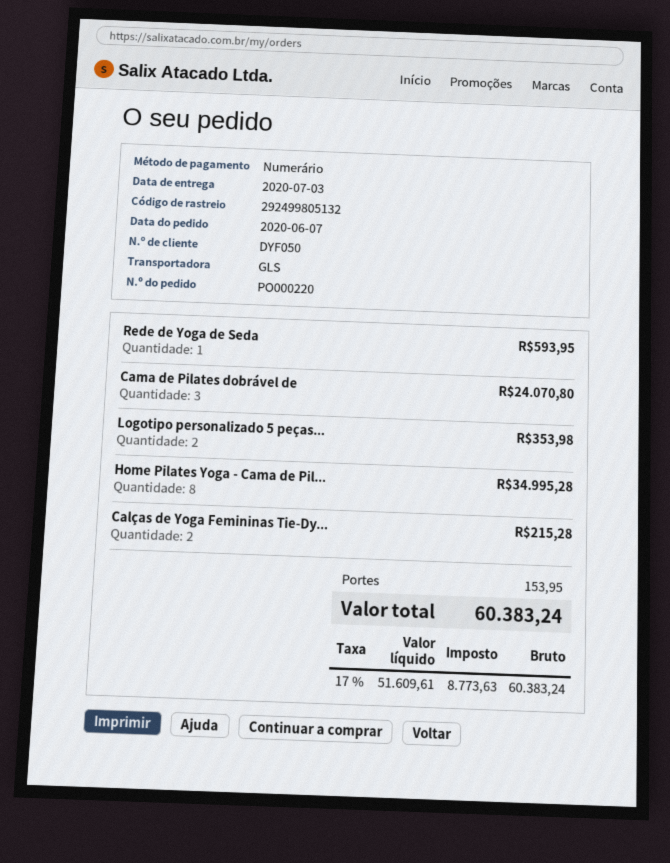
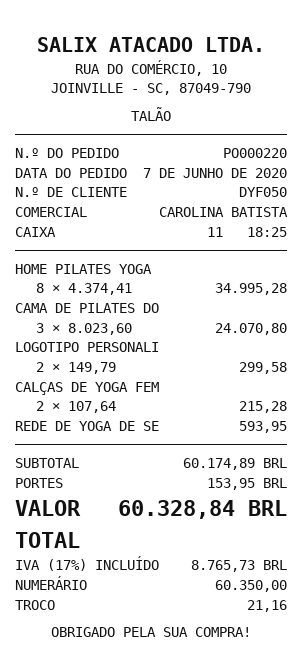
Logotipo personalizado 5 peças...: 2 for 353.98 -> 2 for 299.58
tax: 17% = 8773.63 -> 17% = 8765.73
total: 60383.24 -> 60328.84

